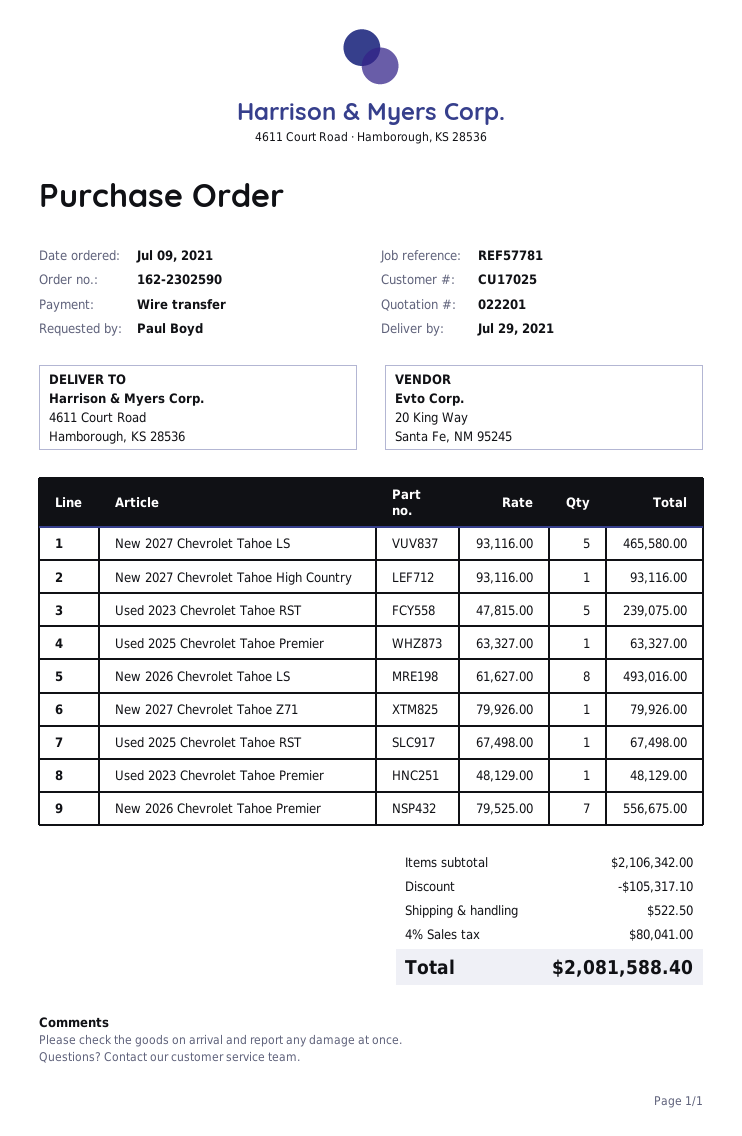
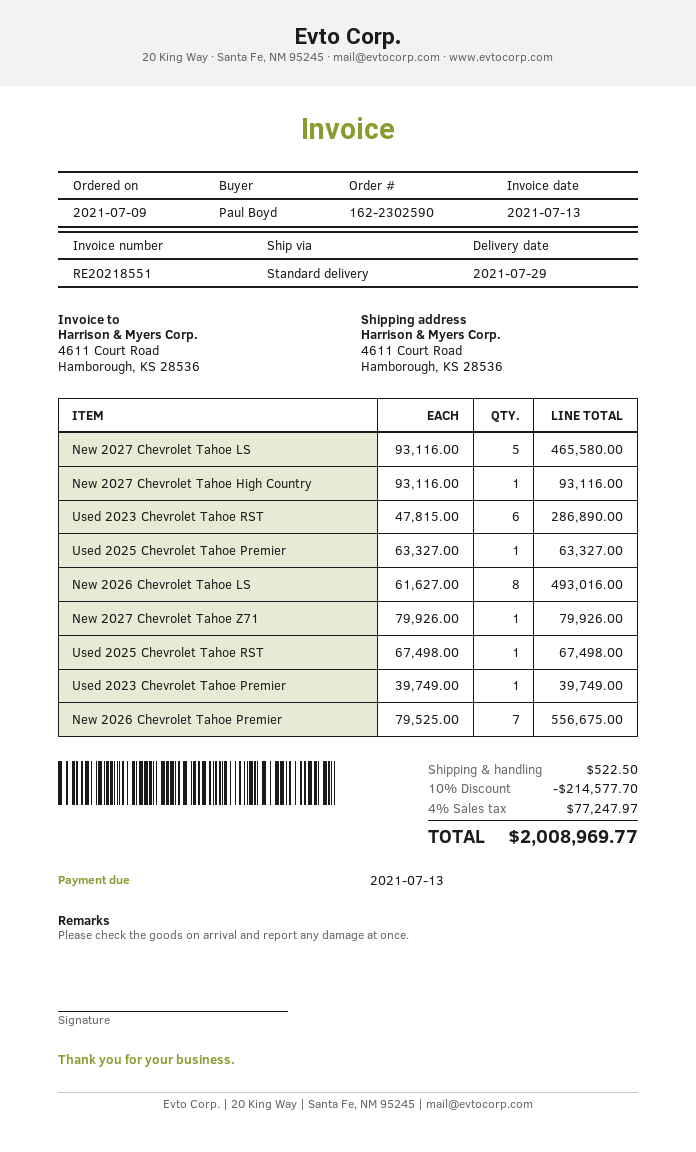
Used 2023 Chevrolet Tahoe RST: 5 x 47815.00 = 239075.00 -> 6 x 47815.00 = 286890.00
Used 2023 Chevrolet Tahoe Premier: 1 x 48129.00 = 48129.00 -> 1 x 39749.00 = 39749.00
discount: 105317.10 -> 214577.70
tax: 4% = 80041.00 -> 4% = 77247.97
total: 2081588.40 -> 2008969.77

